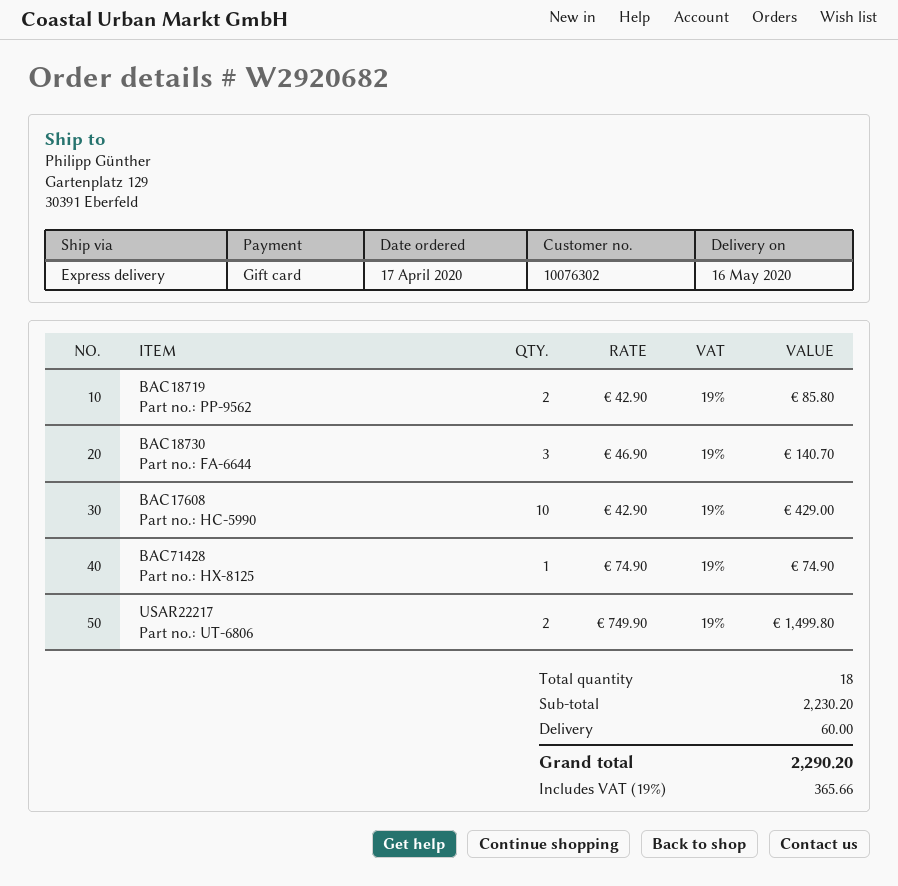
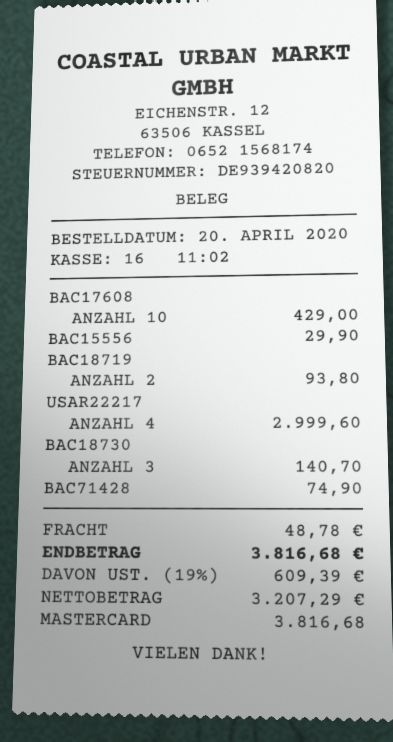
order date: 2020-04-17 -> 2020-04-20
payment method: gift card -> Mastercard
BAC18719: 2 for 85.80 -> 2 for 93.80
USAR22217: 2 for 1499.80 -> 4 for 2999.60
BAC15556: none -> 1 for 29.90
shipping: 60.00 -> 48.78
tax: 19% = 365.66 -> 19% = 609.39
total: 2290.20 -> 3816.68

